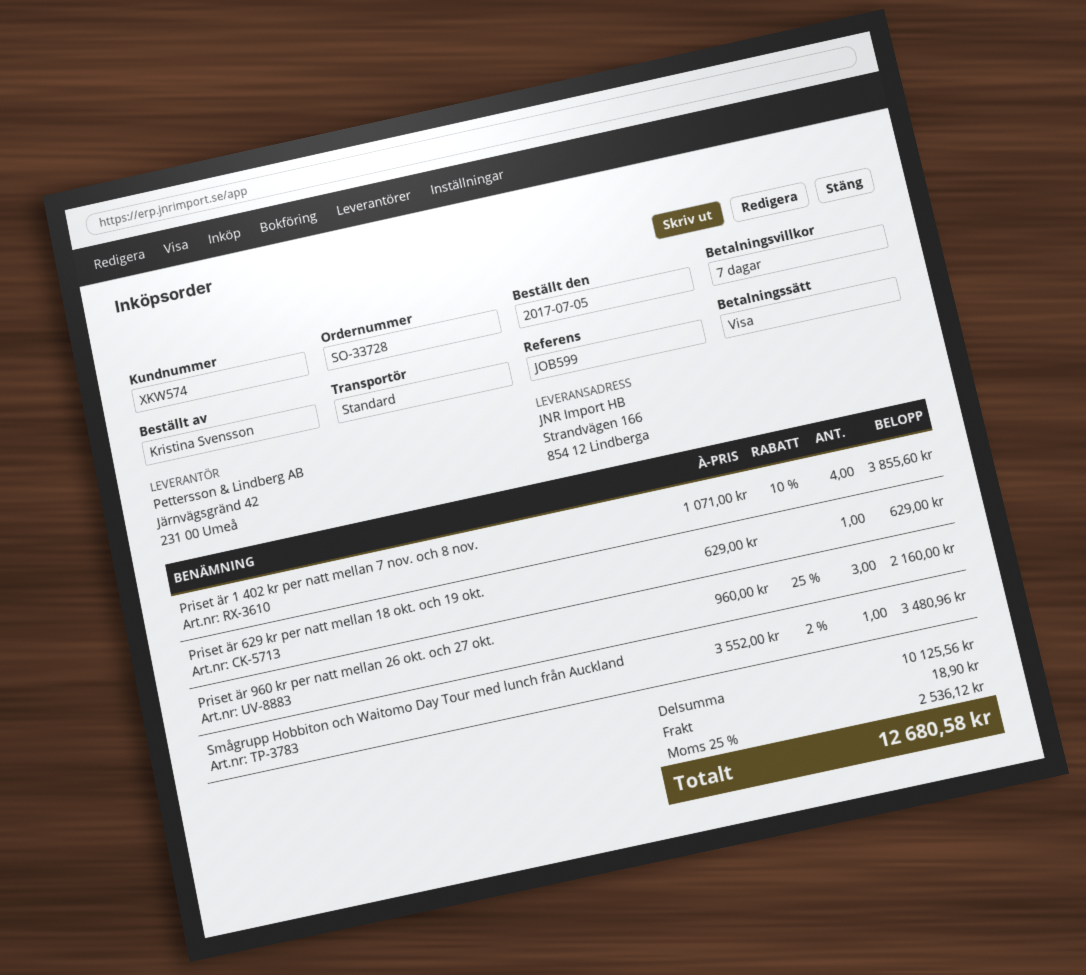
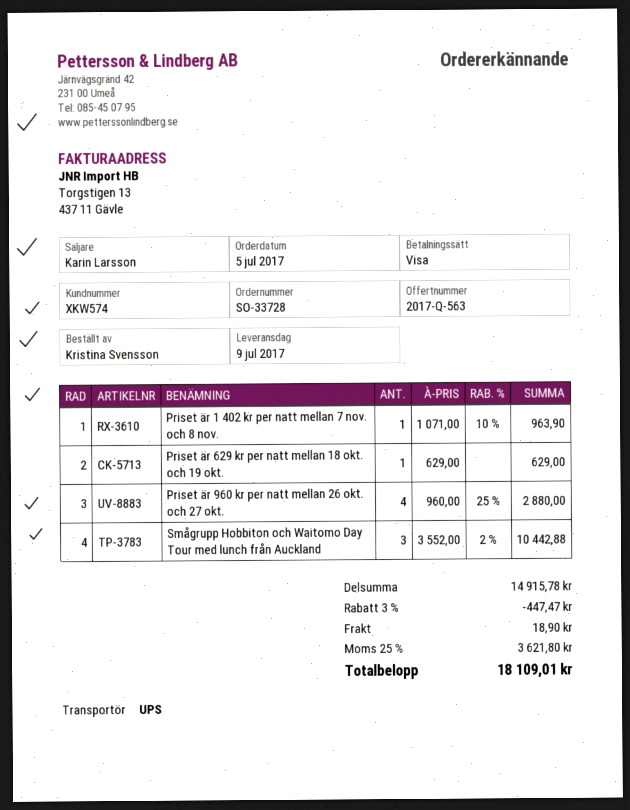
shipping method: standard -> UPS
Priset är 1 402 kr per natt mellan 7 nov. och 8 nov.: 4 x 1071.00 - 10% = 3855.60 -> 1 x 1071.00 - 10% = 963.90
Priset är 960 kr per natt mellan 26 okt. och 27 okt.: 3 x 960.00 - 25% = 2160.00 -> 4 x 960.00 - 25% = 2880.00
Smågrupp Hobbiton och Waitomo Day Tour med lunch från Auckland: 1 x 3552.00 - 2% = 3480.96 -> 3 x 3552.00 - 2% = 10442.88
subtotal: 10125.56 -> 14915.78
discount: none -> 3% = 447.47
tax: 25% = 2536.12 -> 25% = 3621.80
total: 12680.58 -> 18109.01

